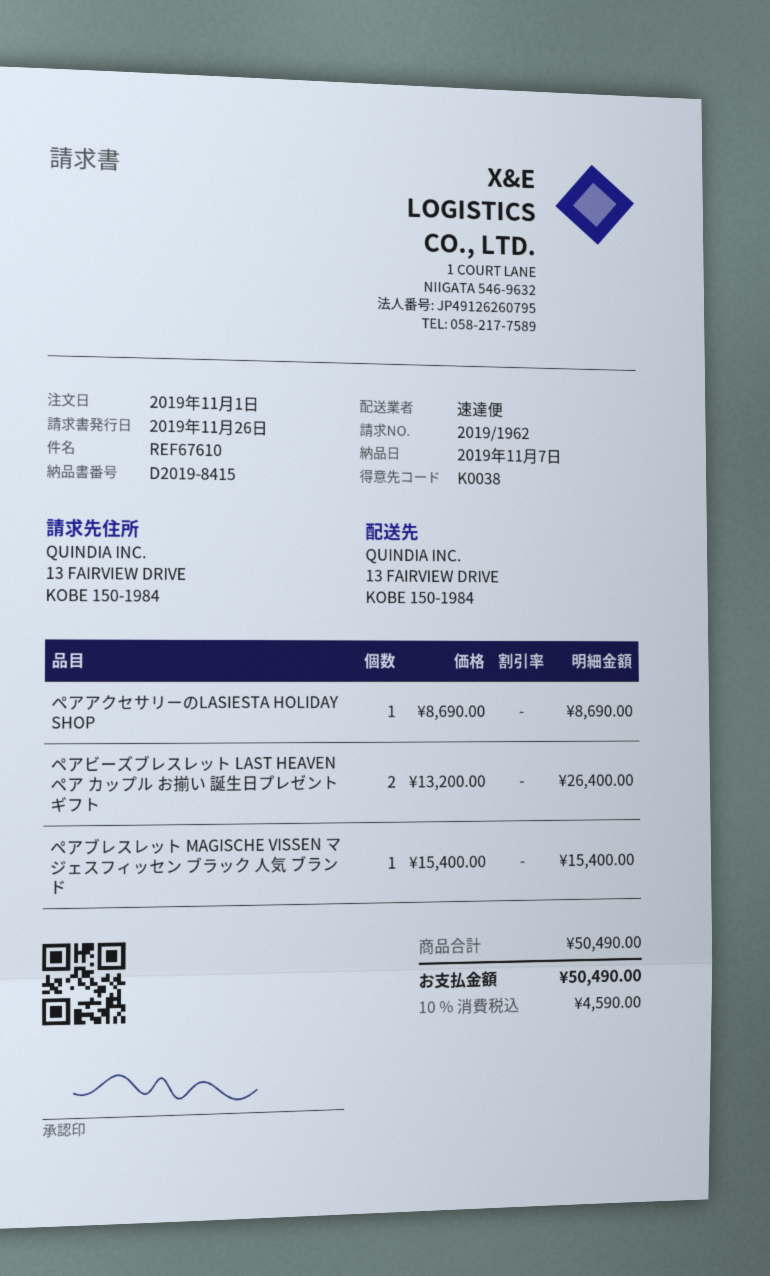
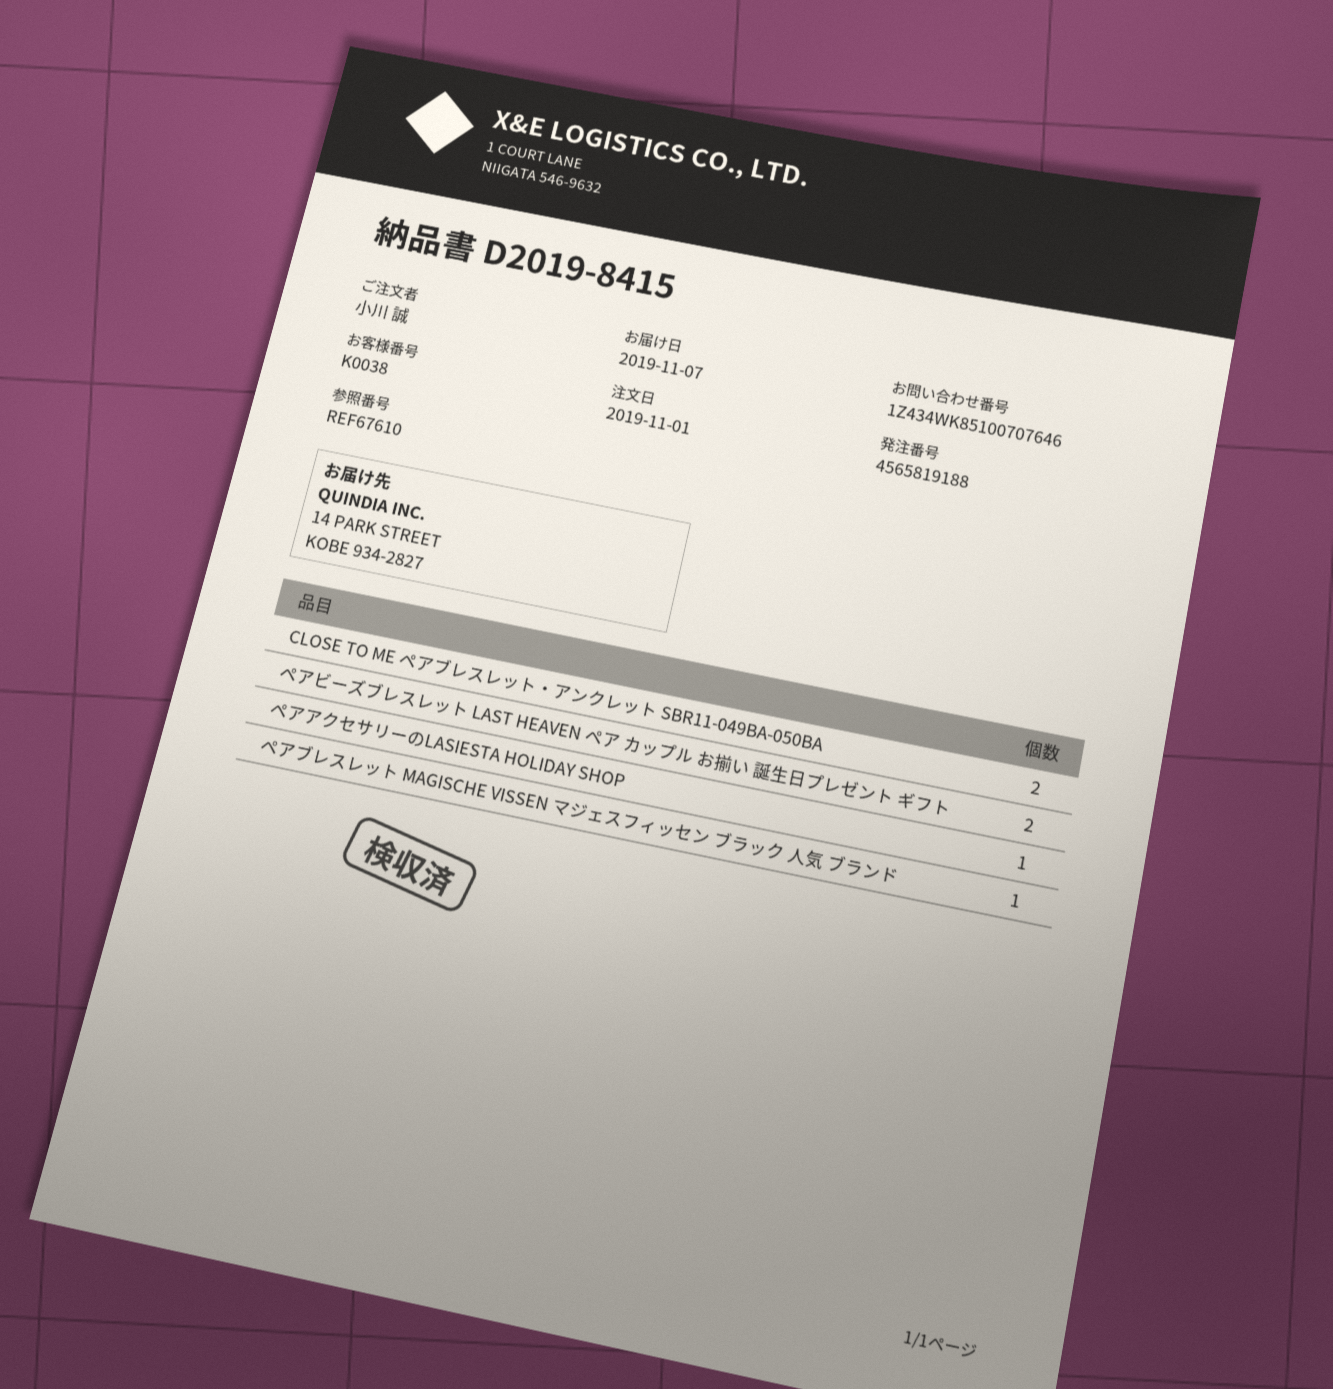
ship to: 13 FAIRVIEW DRIVE, KOBE 150-1984 -> 14 PARK STREET, KOBE 934-2827
CLOSE TO ME ペアブレスレット・アンクレット SBR11-049BA-050BA: none -> 2

